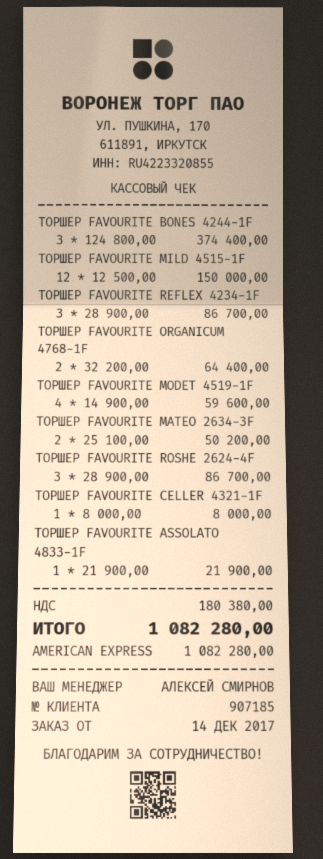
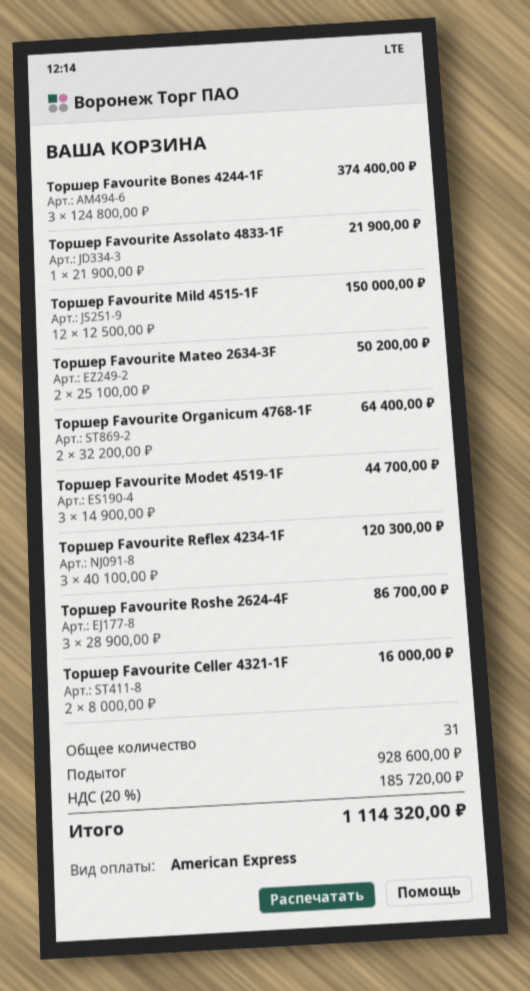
ТОРШЕР FAVOURITE REFLEX 4234-1F: 3 x 28900.00 = 86700.00 -> 3 x 40100.00 = 120300.00
ТОРШЕР FAVOURITE MODET 4519-1F: 4 x 14900.00 = 59600.00 -> 3 x 14900.00 = 44700.00
ТОРШЕР FAVOURITE CELLER 4321-1F: 1 x 8000.00 = 8000.00 -> 2 x 8000.00 = 16000.00
tax: 180380.00 -> 185720.00
total: 1082280.00 -> 1114320.00

